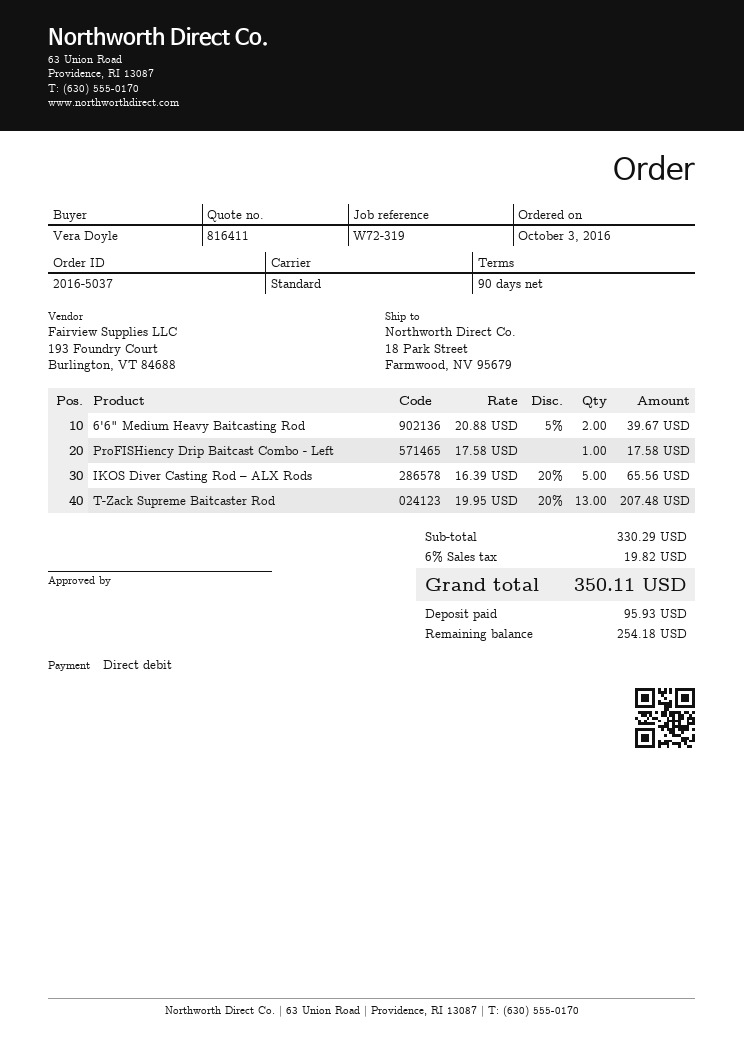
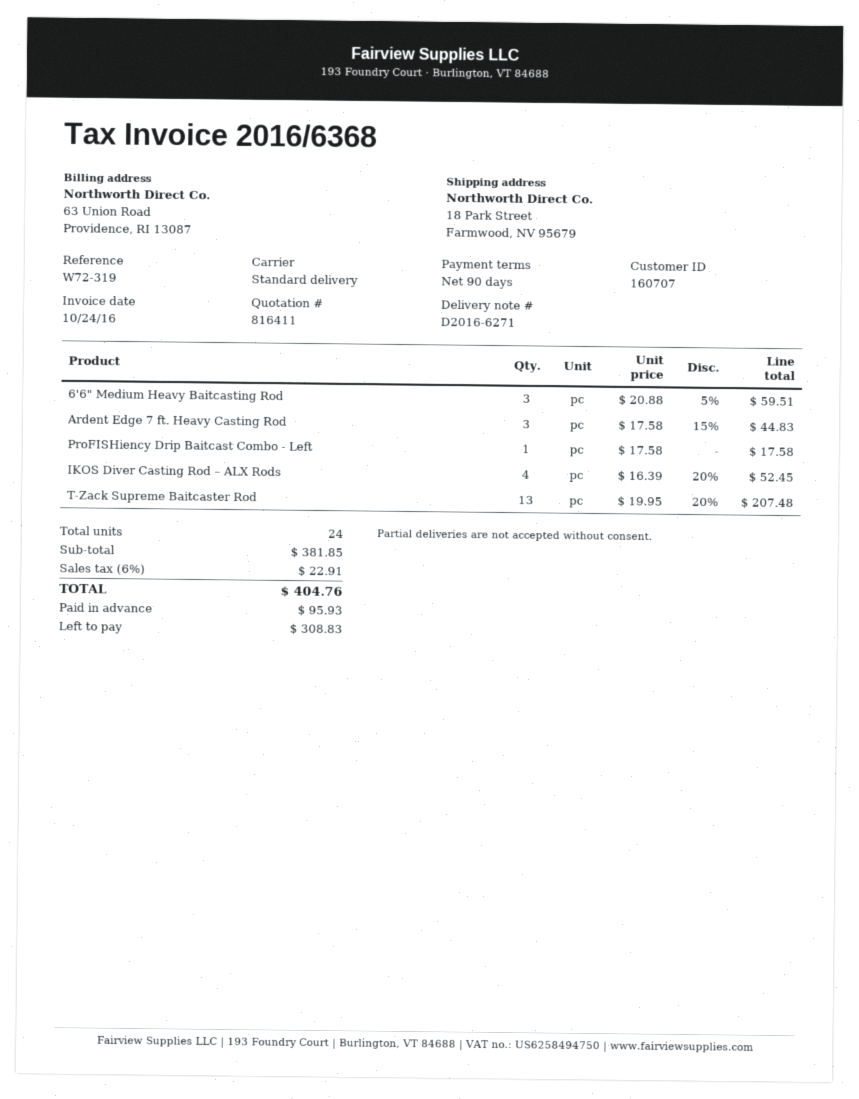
6'6" Medium Heavy Baitcasting Rod: 2 x 20.88 - 5% = 39.67 -> 3 x 20.88 - 5% = 59.51
IKOS Diver Casting Rod – ALX Rods: 5 x 16.39 - 20% = 65.56 -> 4 x 16.39 - 20% = 52.45
Ardent Edge 7 ft. Heavy Casting Rod: none -> 3 x 17.58 - 15% = 44.83
subtotal: 330.29 -> 381.85
tax: 6% = 19.82 -> 6% = 22.91
total: 350.11 -> 404.76
balance: 254.18 -> 308.83

